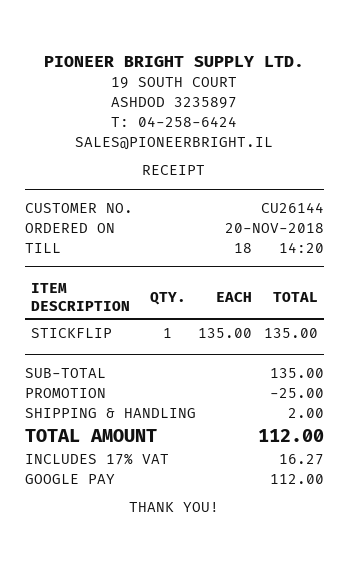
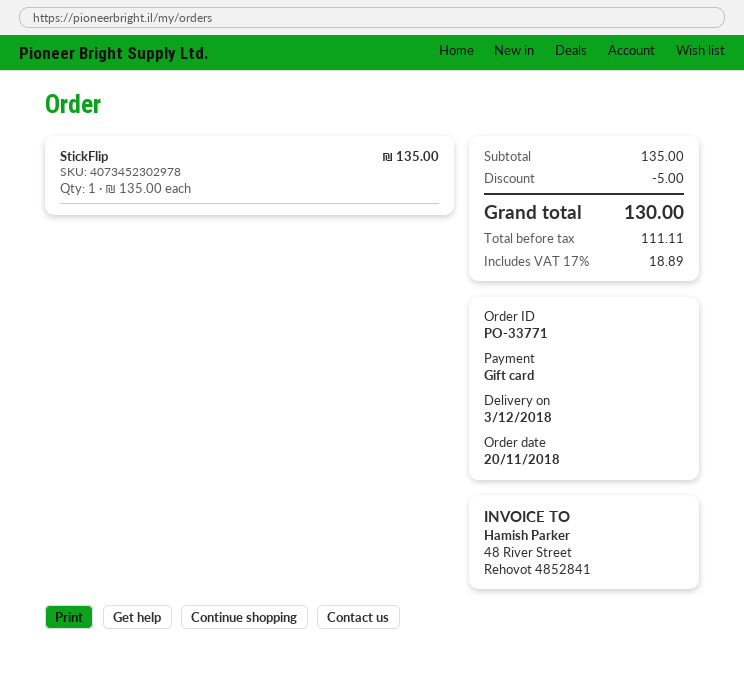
payment method: Google Pay -> gift card
discount: 25.00 -> 5.00
shipping: 2.00 -> none
tax: 17% = 16.27 -> 17% = 18.89
total: 112.00 -> 130.00

